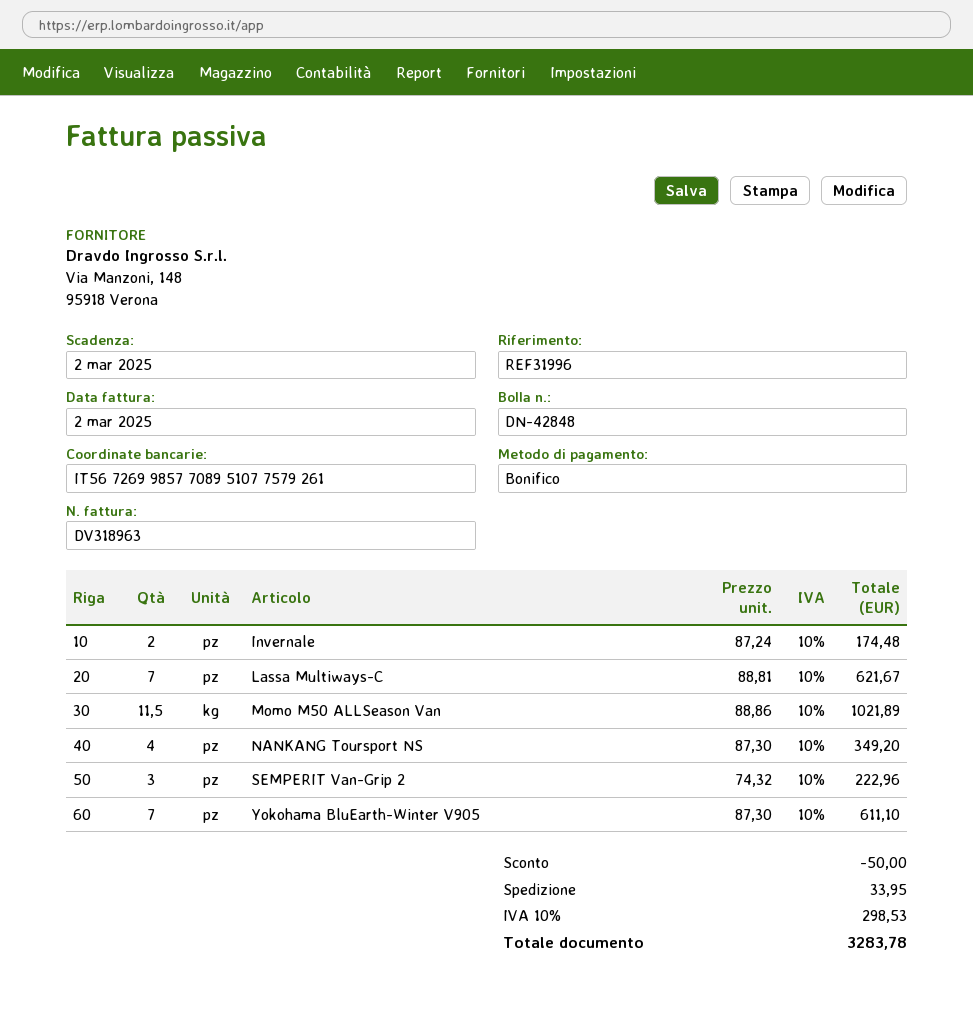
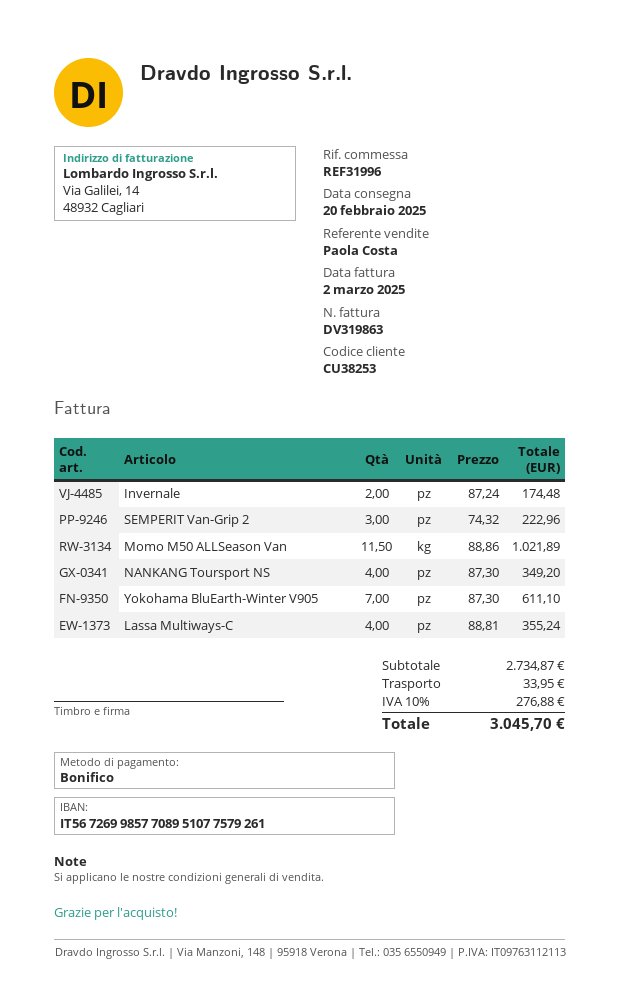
invoice number: DV318963 -> DV319863
Lassa Multiways-C: 7 x 88.81 = 621.67 -> 4 x 88.81 = 355.24
discount: 50.00 -> none
tax: 10% = 298.53 -> 10% = 276.88
total: 3283.78 -> 3045.70

